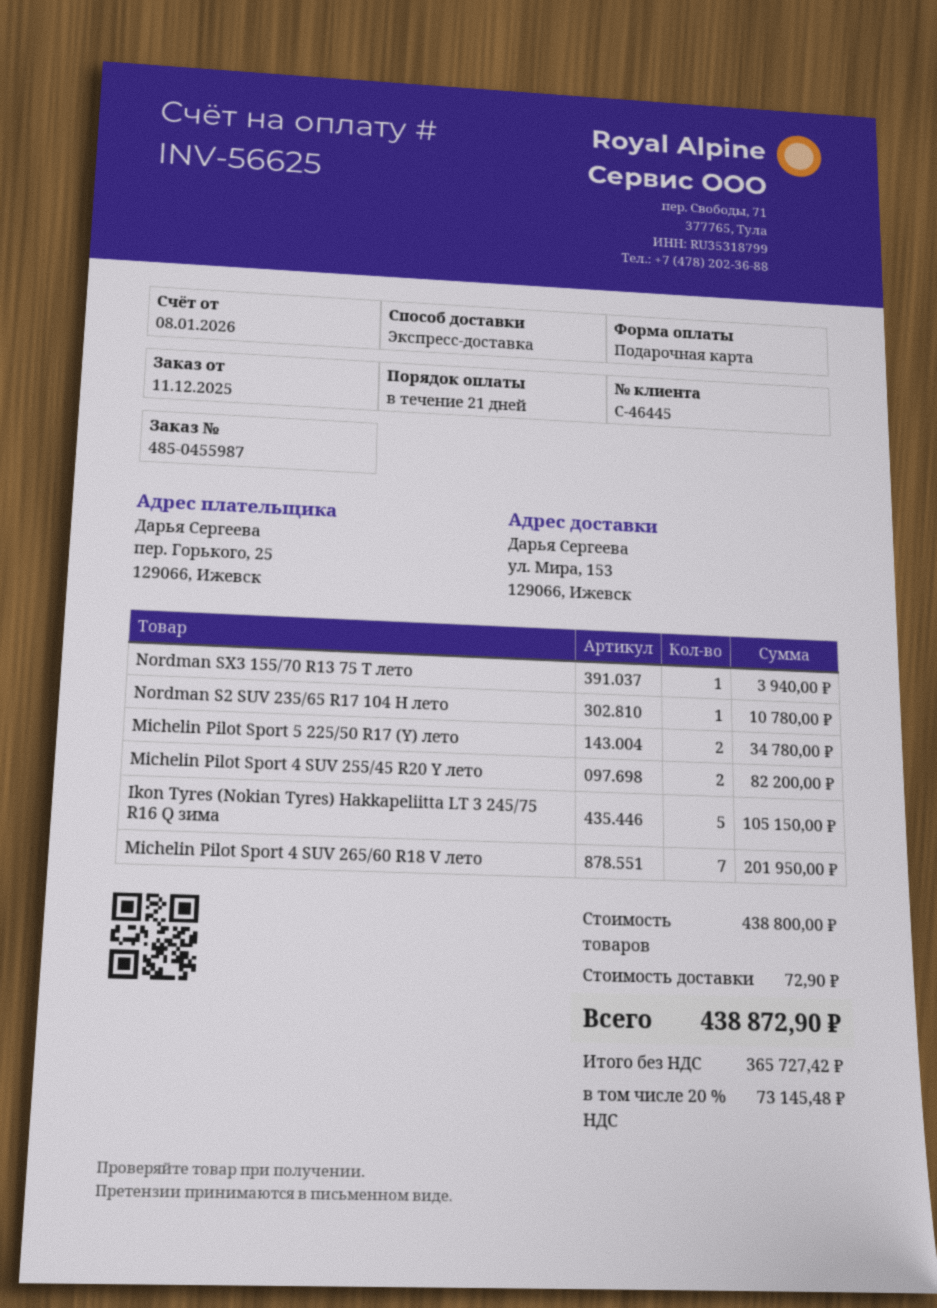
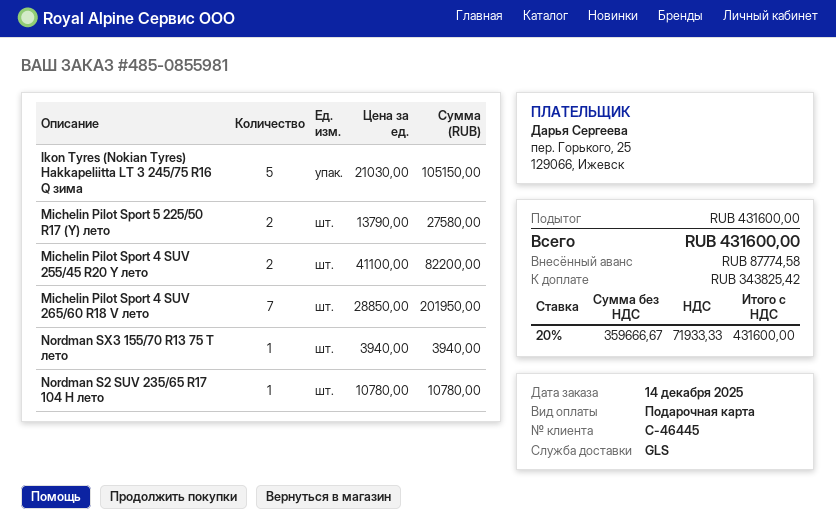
order number: 485-0455987 -> 485-0855981
order date: 2025-12-11 -> 2025-12-14
shipping method: express -> GLS
Michelin Pilot Sport 5 225/50 R17 (Y) лето: 2 for 34780.00 -> 2 for 27580.00
subtotal: 438800.00 -> 431600.00
shipping: 72.90 -> none
net: 365727.42 -> 359666.67
tax: 20% = 73145.48 -> 20% = 71933.33
total: 438872.90 -> 431600.00

